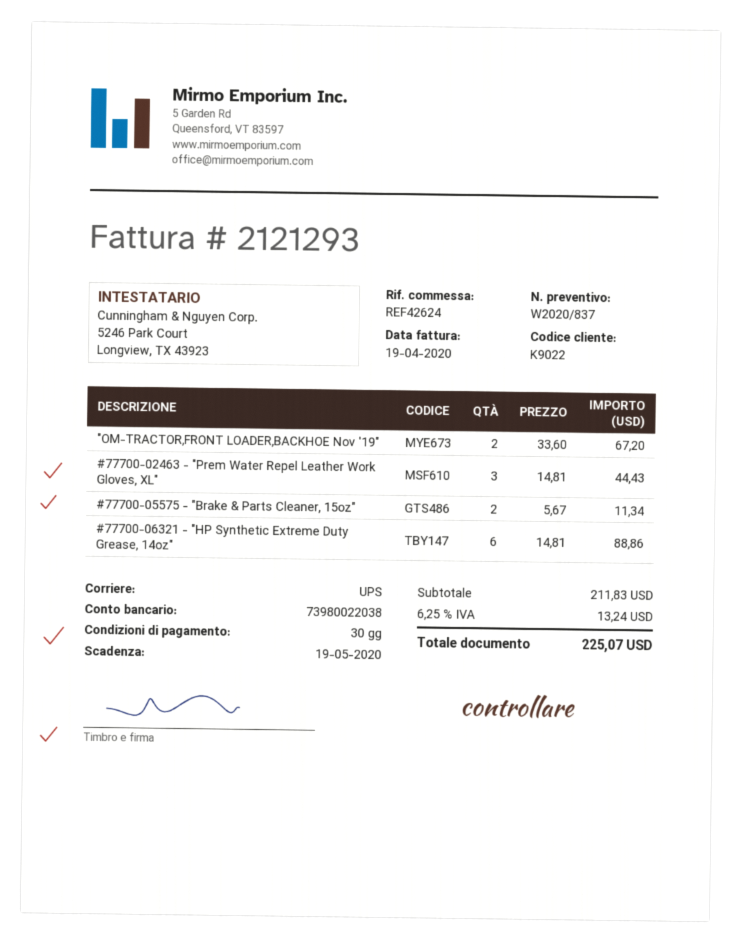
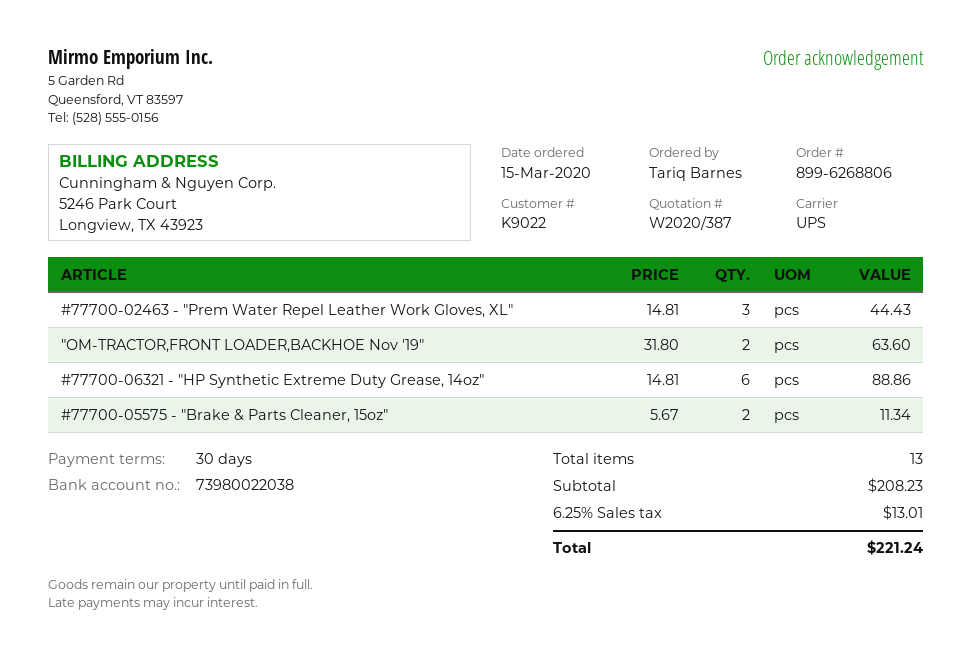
quote number: W2020/837 -> W2020/387
"OM-TRACTOR,FRONT LOADER,BACKHOE Nov '19": 2 x 33.60 = 67.20 -> 2 x 31.80 = 63.60
subtotal: 211.83 -> 208.23
tax: 6.25% = 13.24 -> 6.25% = 13.01
total: 225.07 -> 221.24

